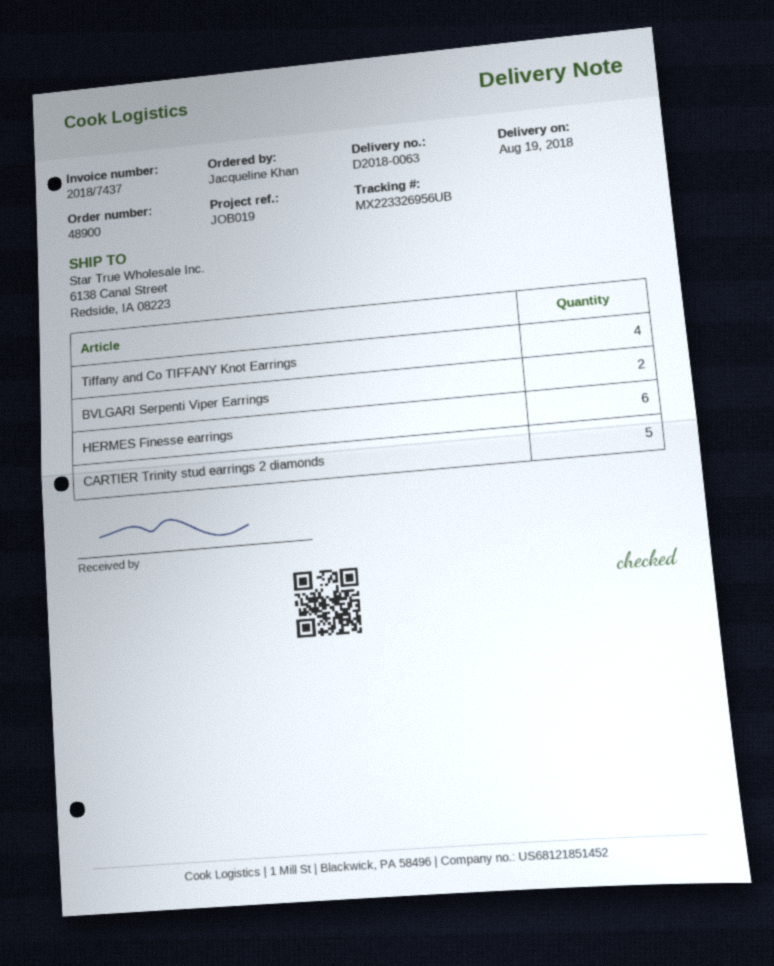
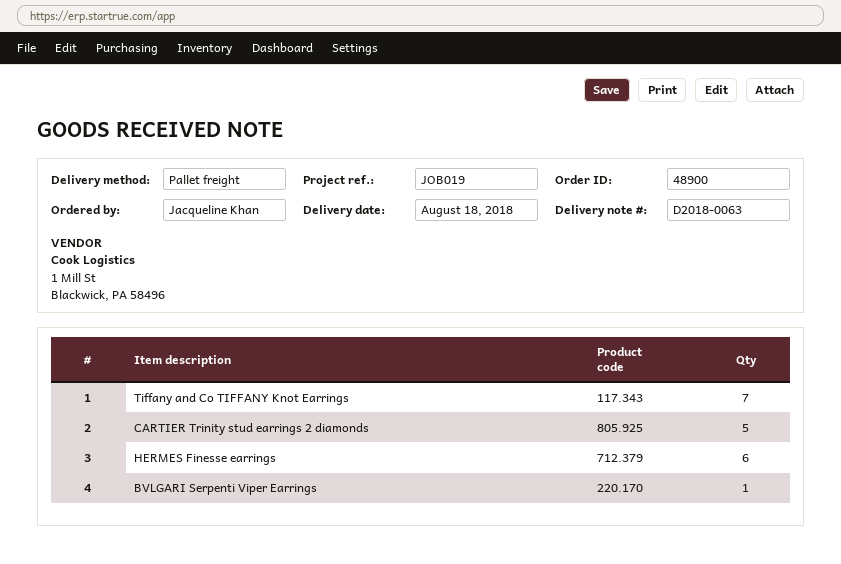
delivery date: 2018-08-19 -> 2018-08-18
Tiffany and Co TIFFANY Knot Earrings: 4 -> 7
BVLGARI Serpenti Viper Earrings: 2 -> 1

